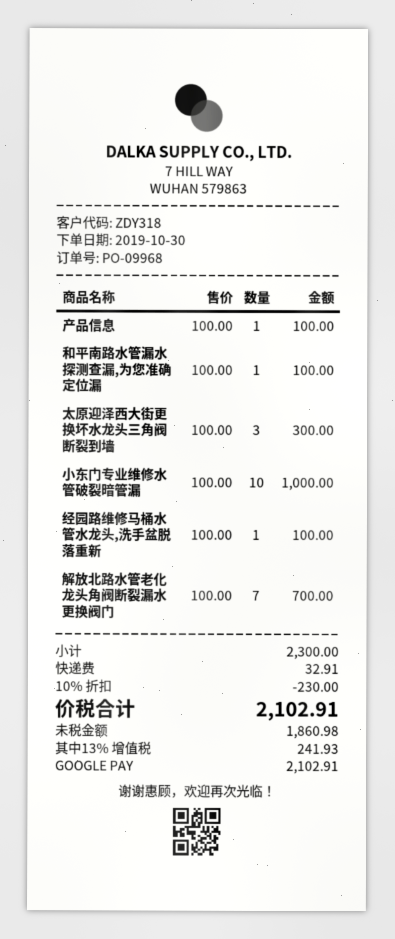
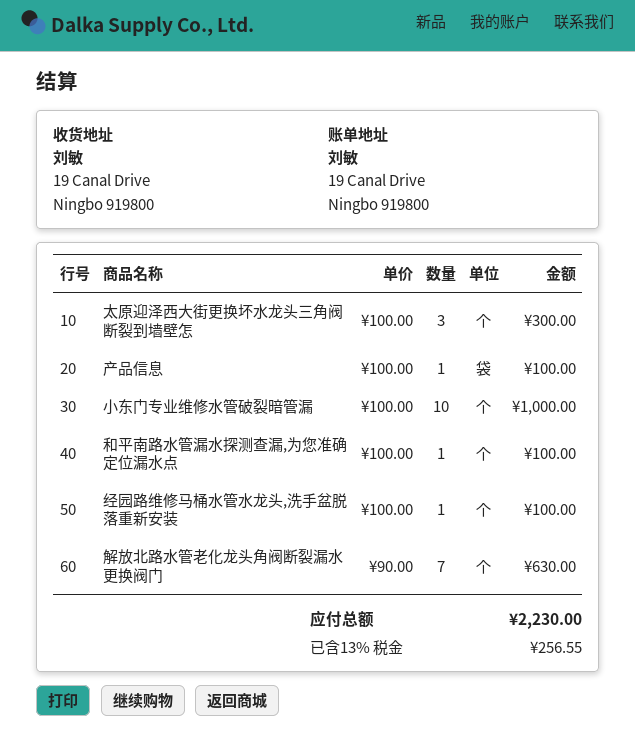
解放北路水管老化龙头角阀断裂漏水更换阀门: 7 x 100.00 = 700.00 -> 7 x 90.00 = 630.00
discount: 10% = 230.00 -> none
shipping: 32.91 -> none
tax: 13% = 241.93 -> 13% = 256.55
total: 2102.91 -> 2230.00

